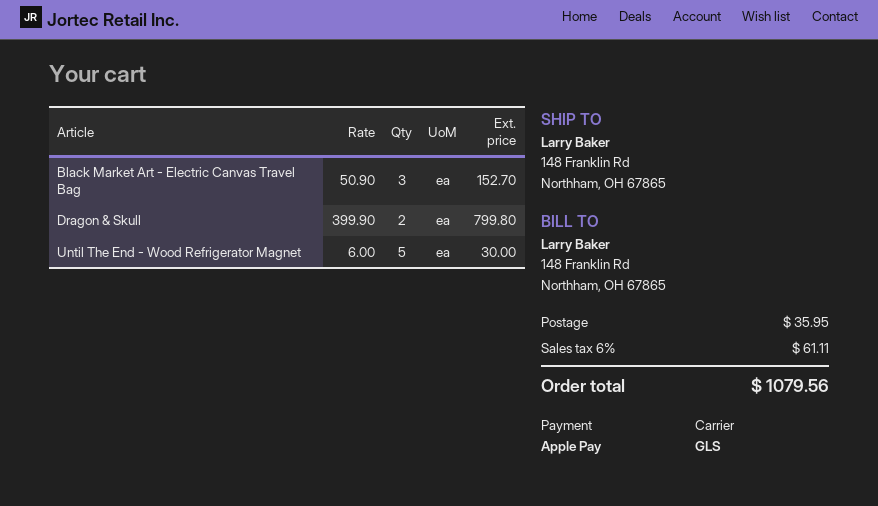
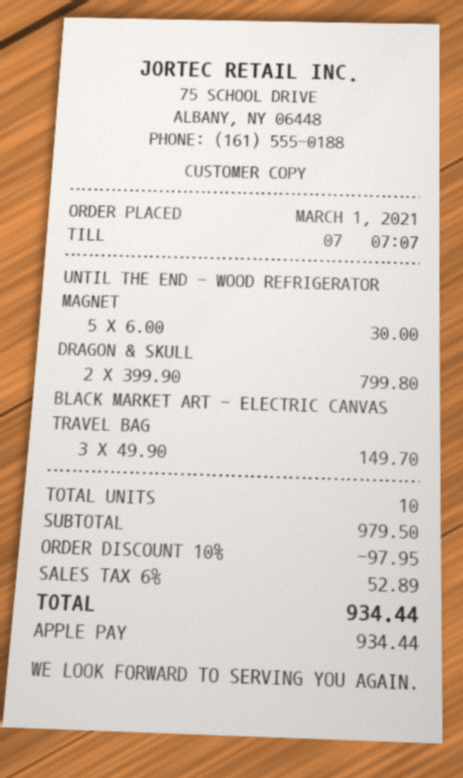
Black Market Art - Electric Canvas Travel Bag: 3 x 50.90 = 152.70 -> 3 x 49.90 = 149.70
discount: none -> 10% = 97.95
shipping: 35.95 -> none
tax: 6% = 61.11 -> 6% = 52.89
total: 1079.56 -> 934.44

